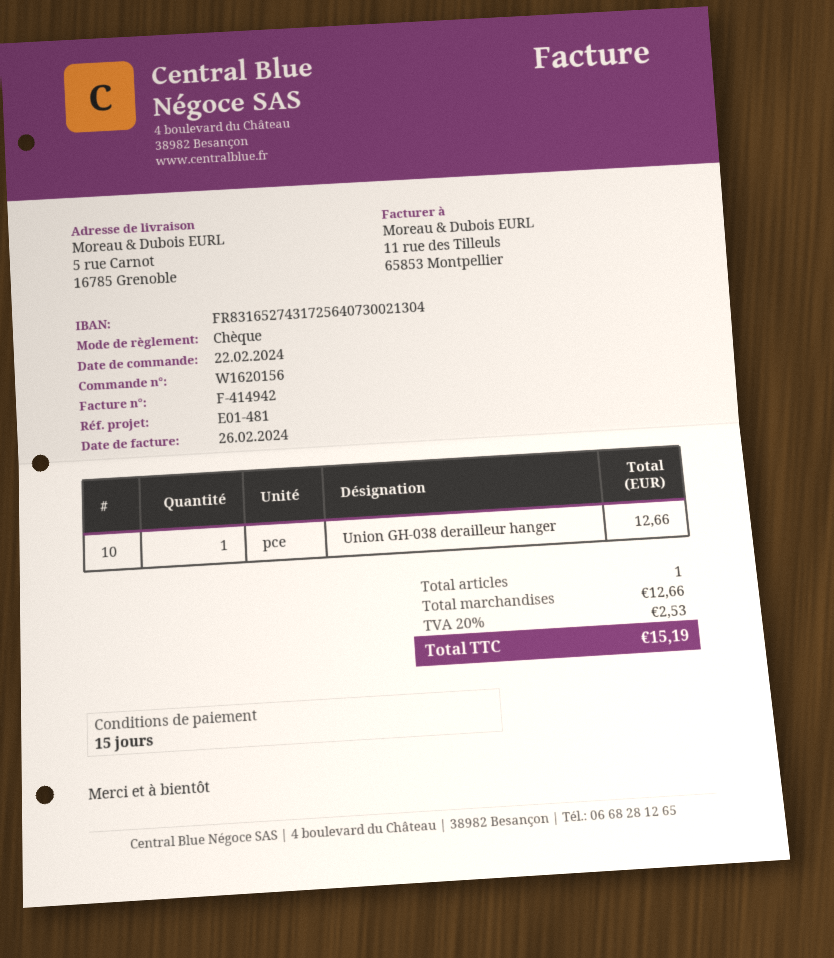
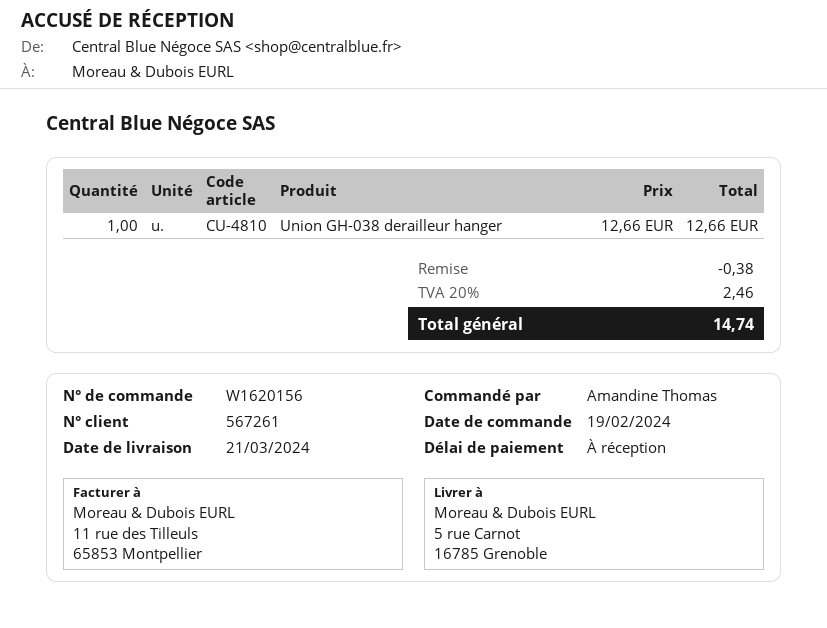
order date: 2024-02-22 -> 2024-02-19
payment terms: 15 days -> on receipt
discount: none -> 0.38
tax: 20% = 2.53 -> 20% = 2.46
total: 15.19 -> 14.74

